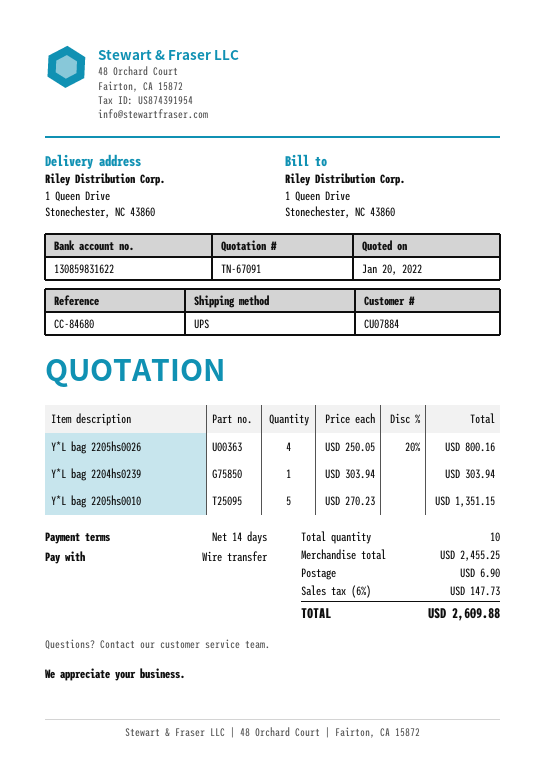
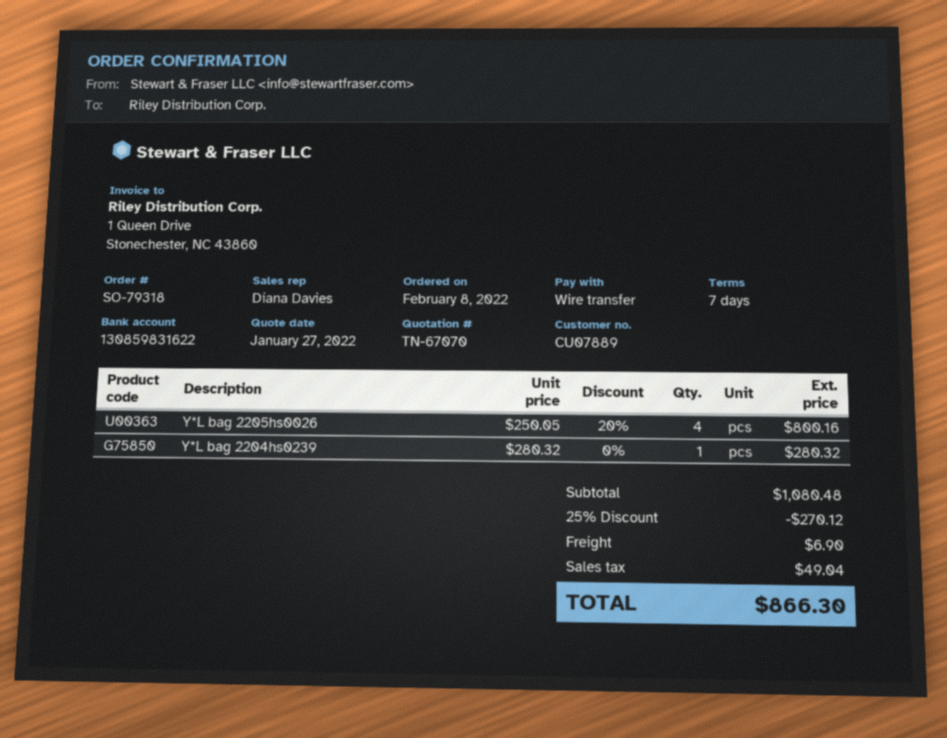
quote number: TN-67091 -> TN-67070
quote date: 2022-01-20 -> 2022-01-27
payment terms: 14 days -> 7 days
customer number: CU07884 -> CU07889
Y*L bag 2204hs0239: 1 x 303.94 = 303.94 -> 1 x 280.32 = 280.32
Y*L bag 2205hs0010: 5 x 270.23 = 1351.15 -> none
subtotal: 2455.25 -> 1080.48
discount: none -> 25% = 270.12
tax: 147.73 -> 49.04
total: 2609.88 -> 866.30

